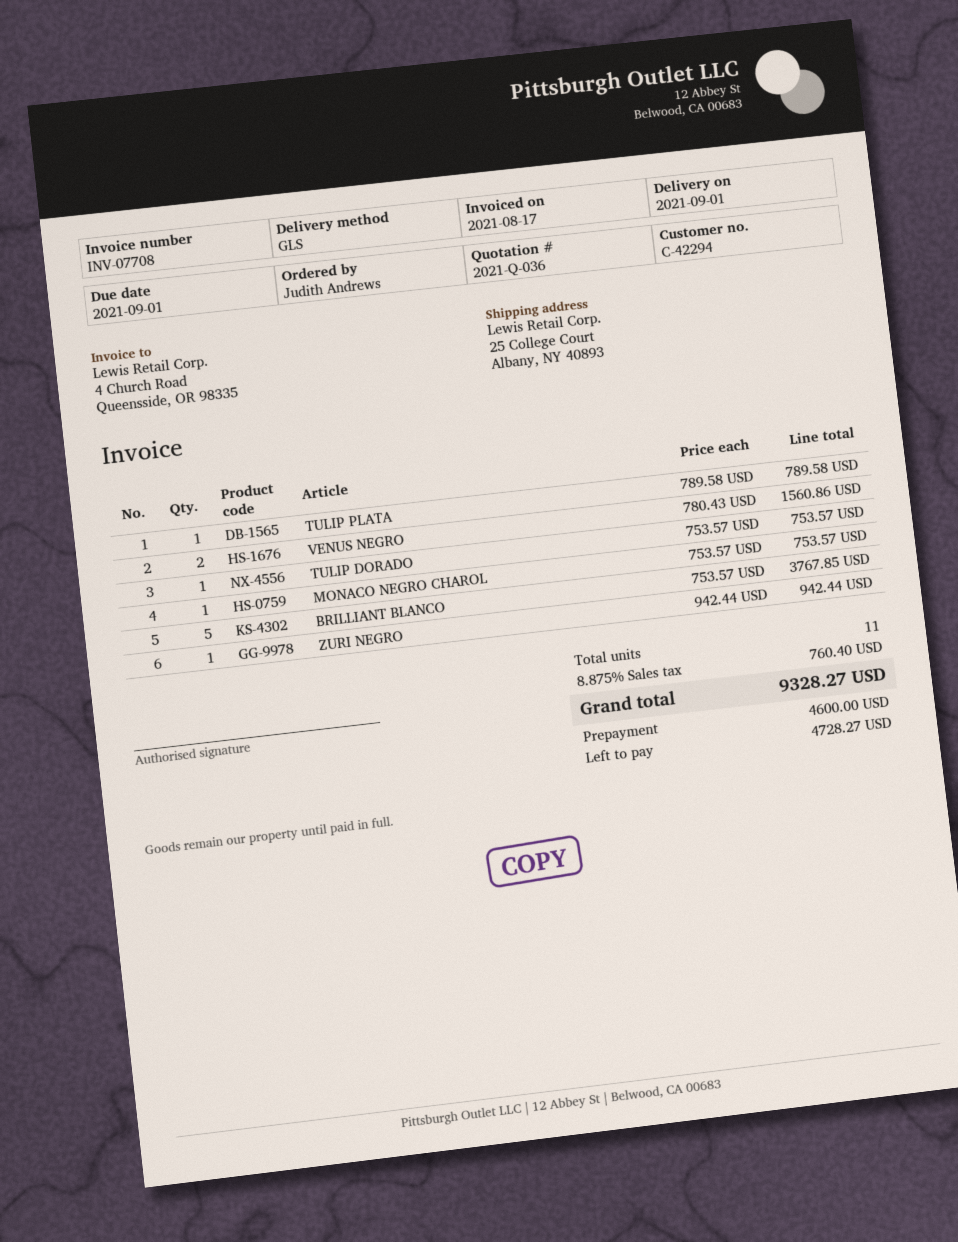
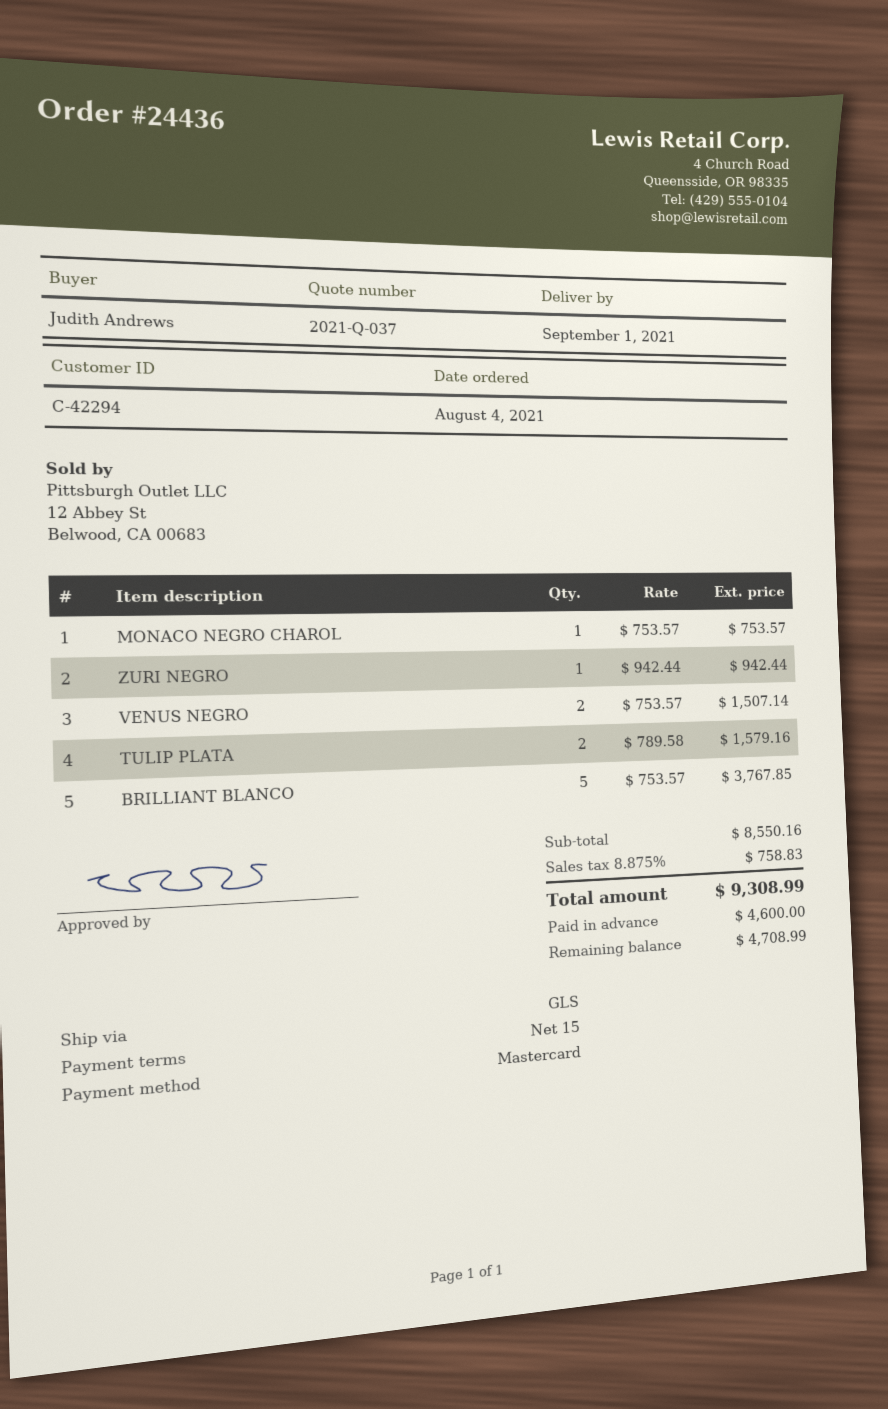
quote number: 2021-Q-036 -> 2021-Q-037
TULIP PLATA: 1 x 789.58 = 789.58 -> 2 x 789.58 = 1579.16
VENUS NEGRO: 2 x 780.43 = 1560.86 -> 2 x 753.57 = 1507.14
TULIP DORADO: 1 x 753.57 = 753.57 -> none
tax: 8.875% = 760.40 -> 8.875% = 758.83
total: 9328.27 -> 9308.99
balance: 4728.27 -> 4708.99

